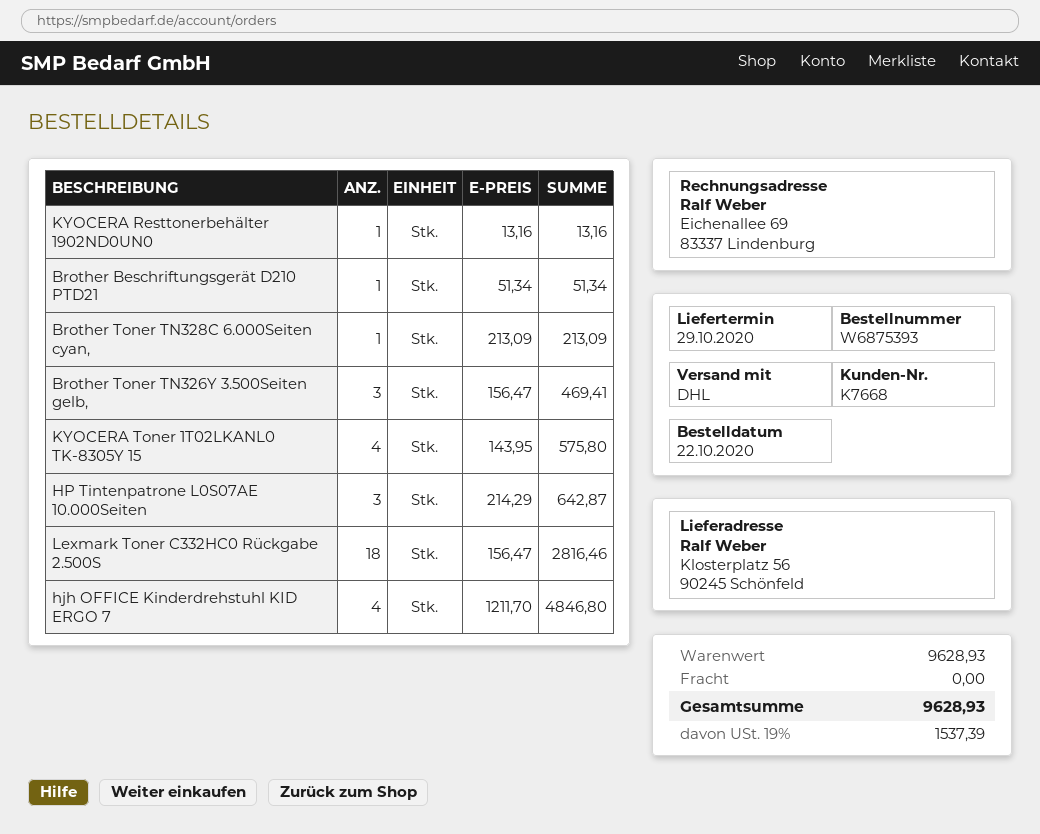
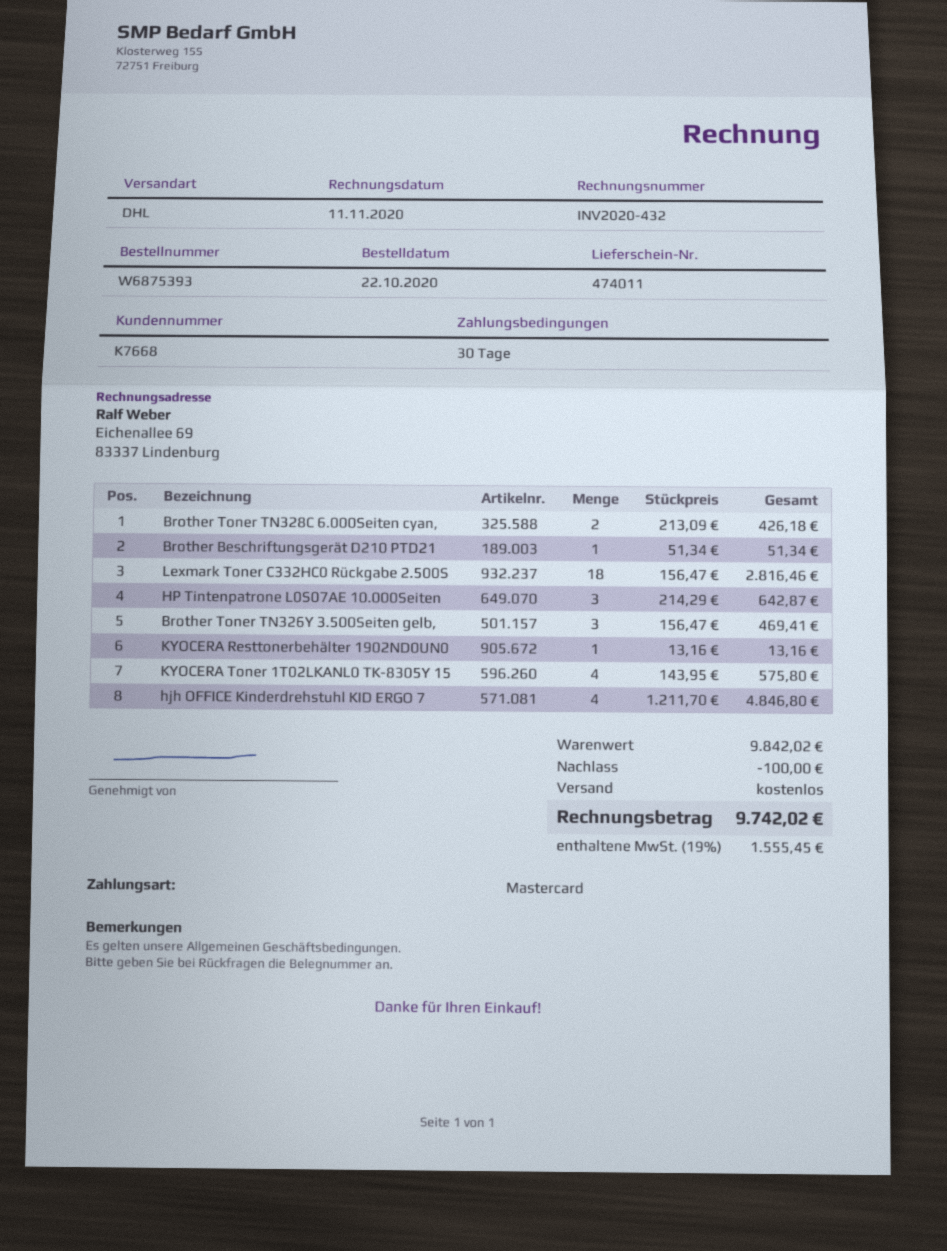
Brother Toner TN328C 6.000Seiten cyan,: 1 x 213.09 = 213.09 -> 2 x 213.09 = 426.18
subtotal: 9628.93 -> 9842.02
discount: none -> 100.00
tax: 19% = 1537.39 -> 19% = 1555.45
total: 9628.93 -> 9742.02

